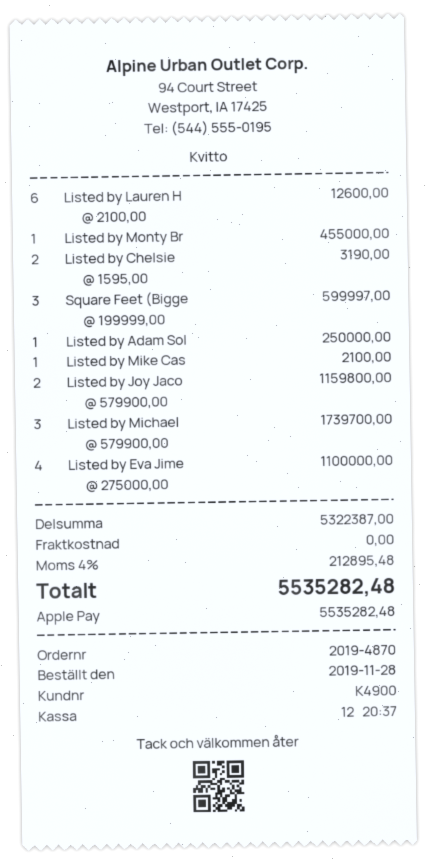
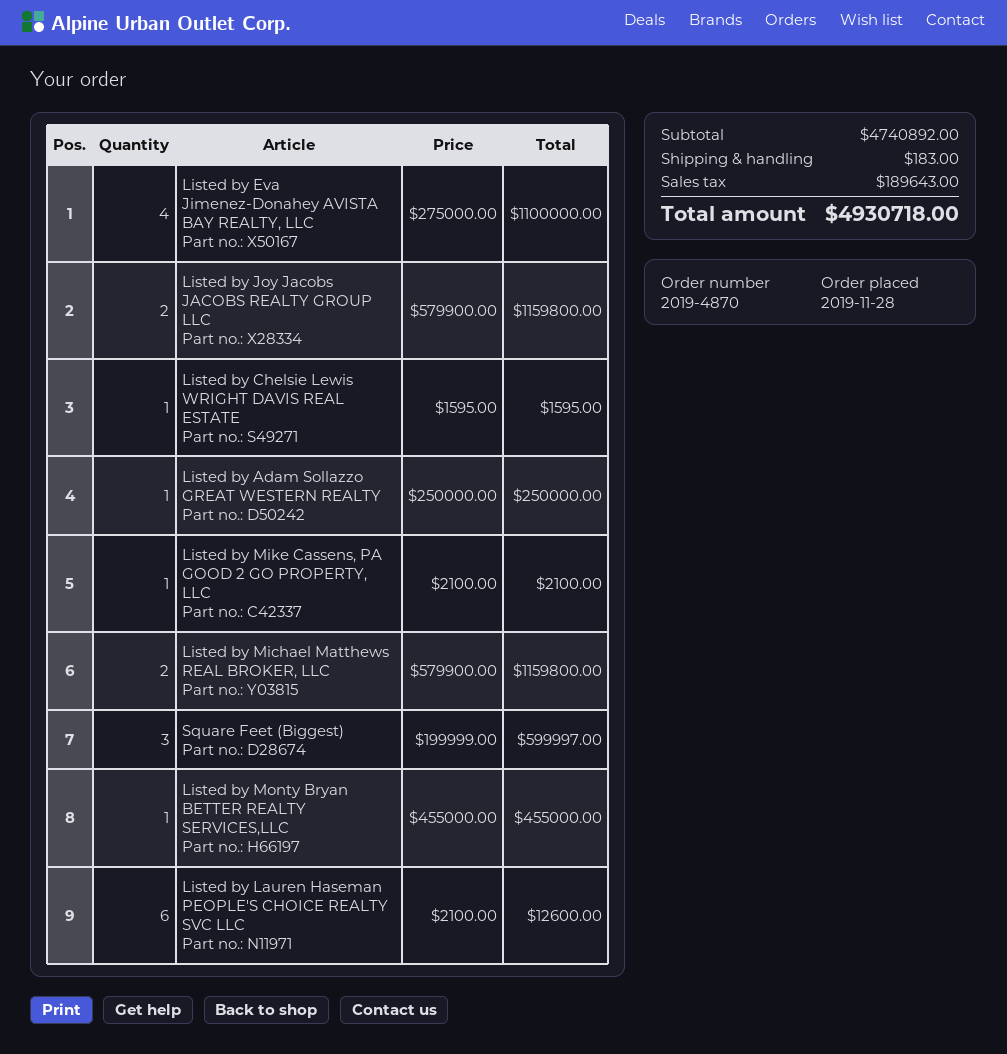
Listed by Chelsie: 2 x 1595.00 = 3190.00 -> 1 x 1595.00 = 1595.00
Listed by Michael: 3 x 579900.00 = 1739700.00 -> 2 x 579900.00 = 1159800.00
subtotal: 5322387.00 -> 4740892.00
shipping: 0.00 -> 183.00
tax: 212895.48 -> 189643.00
total: 5535282.48 -> 4930718.00

